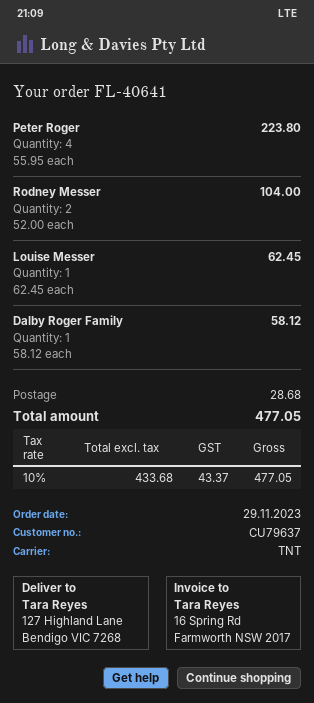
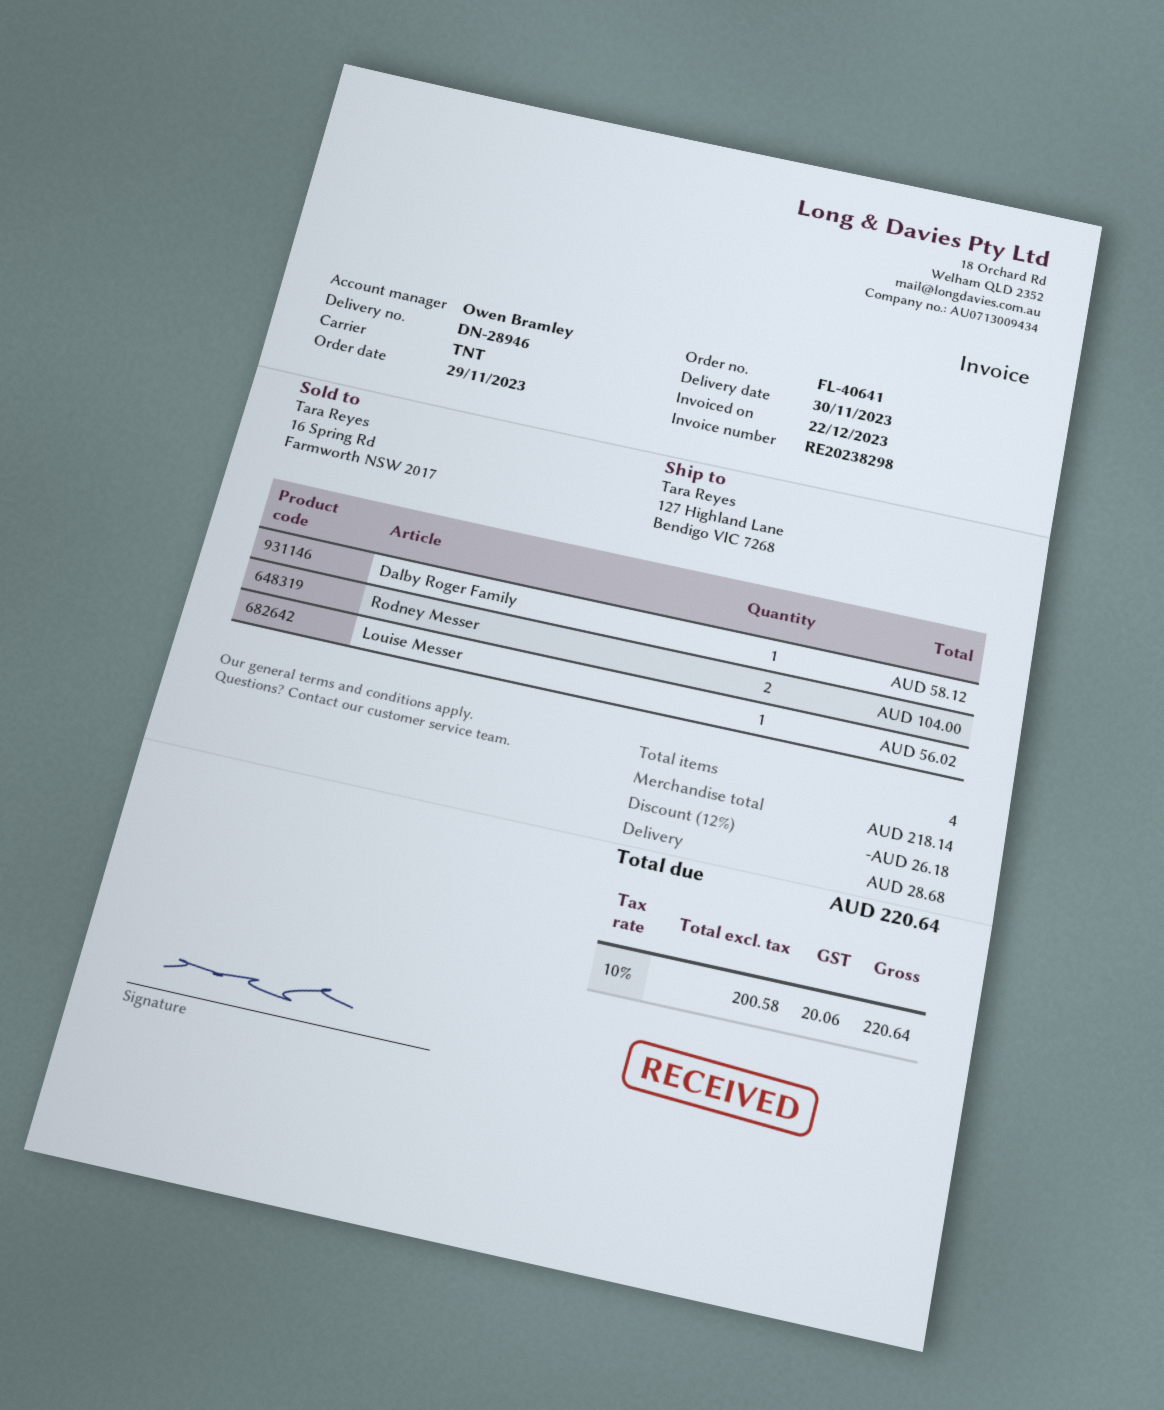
Peter Roger: 4 for 223.80 -> none
Louise Messer: 1 for 62.45 -> 1 for 56.02
discount: none -> 12% = 26.18
net: 433.68 -> 200.58
tax: 10% = 43.37 -> 10% = 20.06
total: 477.05 -> 220.64

